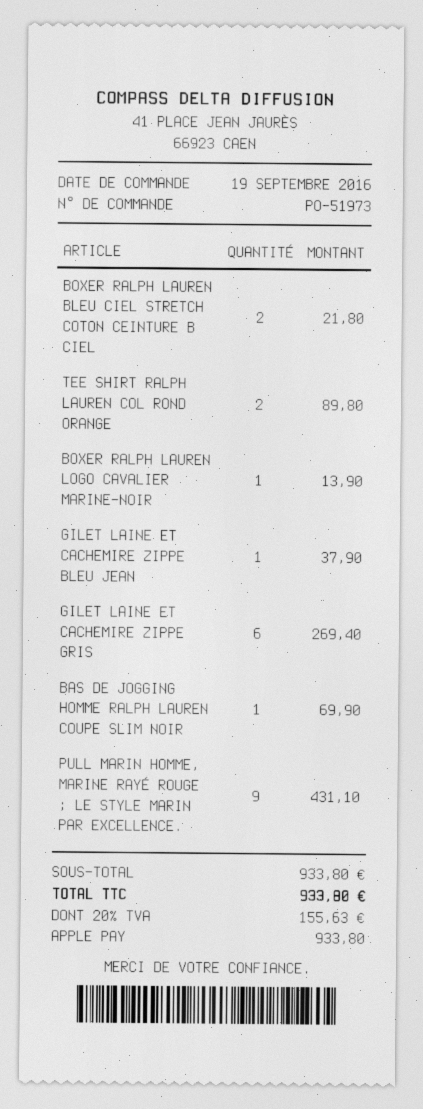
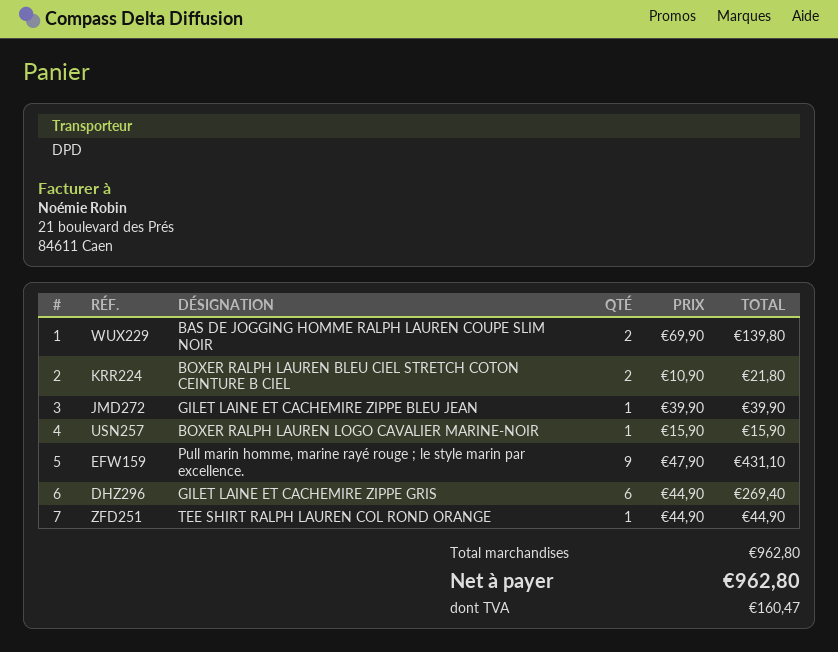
TEE SHIRT RALPH LAUREN COL ROND ORANGE: 2 for 89.80 -> 1 for 44.90
BOXER RALPH LAUREN LOGO CAVALIER MARINE-NOIR: 1 for 13.90 -> 1 for 15.90
GILET LAINE ET CACHEMIRE ZIPPE BLEU JEAN: 1 for 37.90 -> 1 for 39.90
BAS DE JOGGING HOMME RALPH LAUREN COUPE SLIM NOIR: 1 for 69.90 -> 2 for 139.80
subtotal: 933.80 -> 962.80
tax: 155.63 -> 160.47
total: 933.80 -> 962.80

